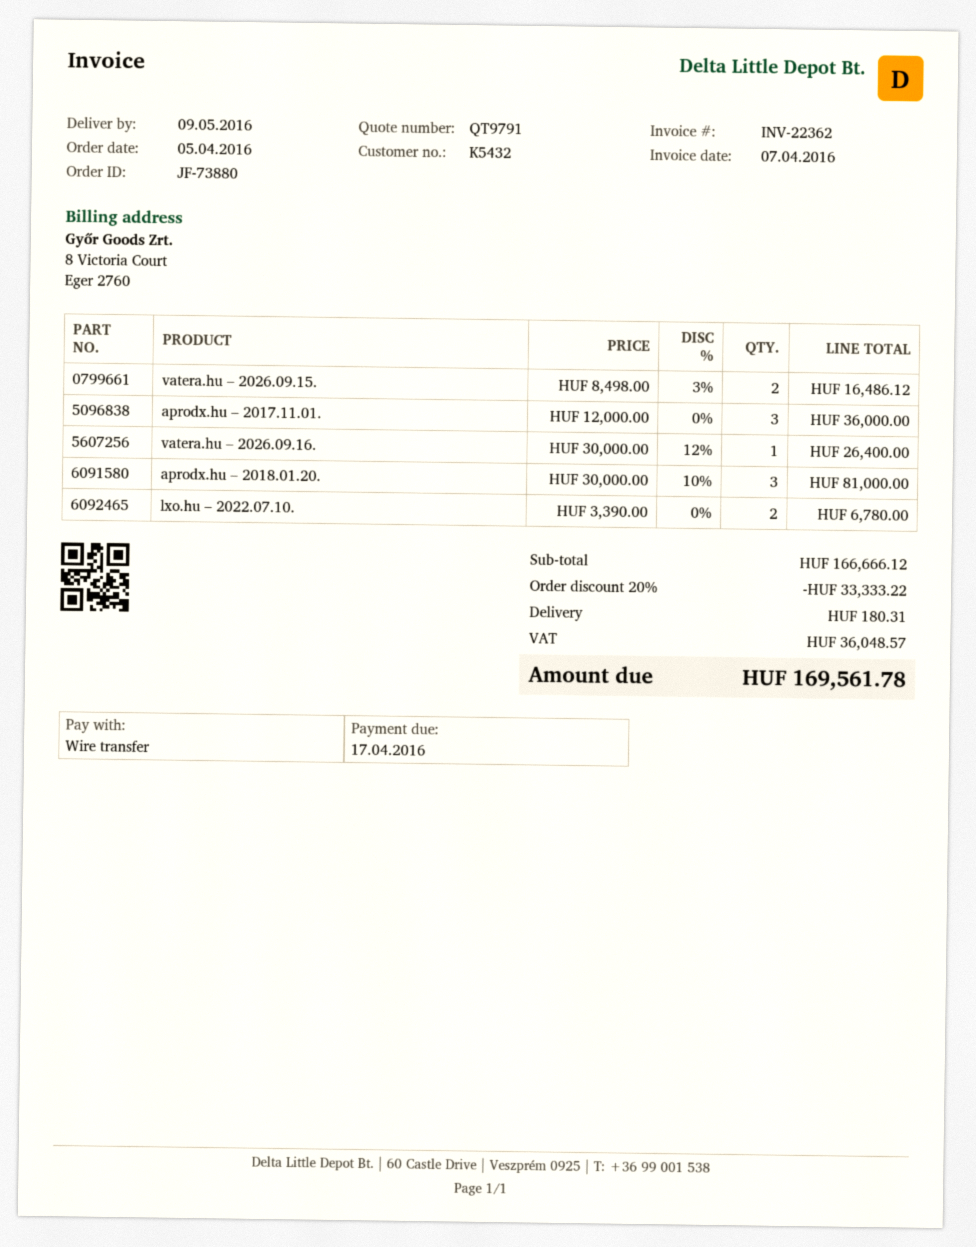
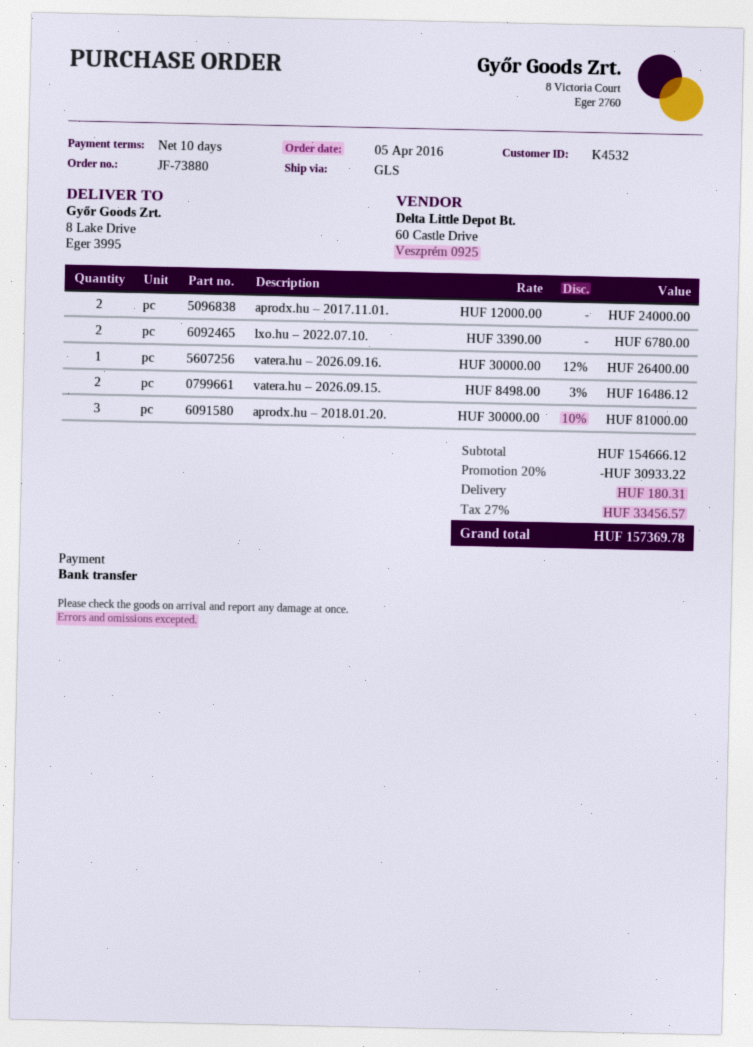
customer number: K5432 -> K4532
aprodx.hu – 2017.11.01.: 3 x 12000.00 = 36000.00 -> 2 x 12000.00 = 24000.00
subtotal: 166666.12 -> 154666.12
discount: 20% = 33333.22 -> 20% = 30933.22
tax: 36048.57 -> 33456.57
total: 169561.78 -> 157369.78

